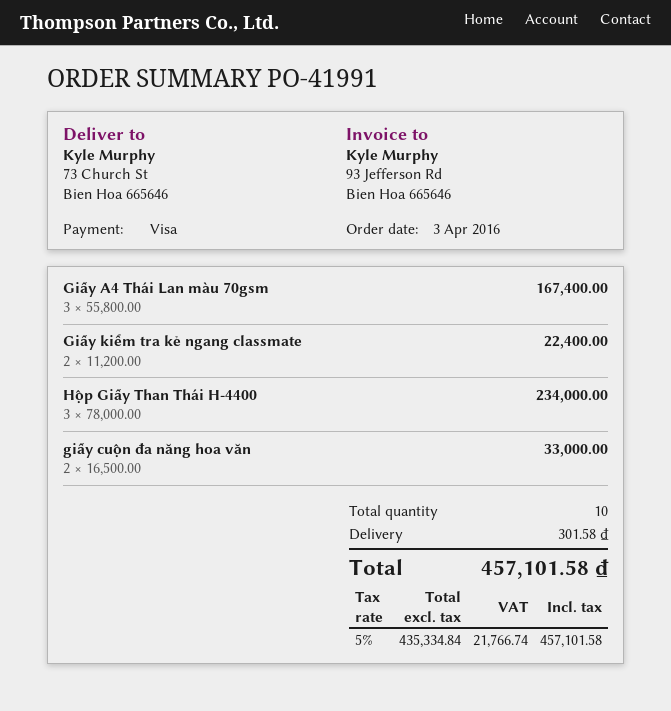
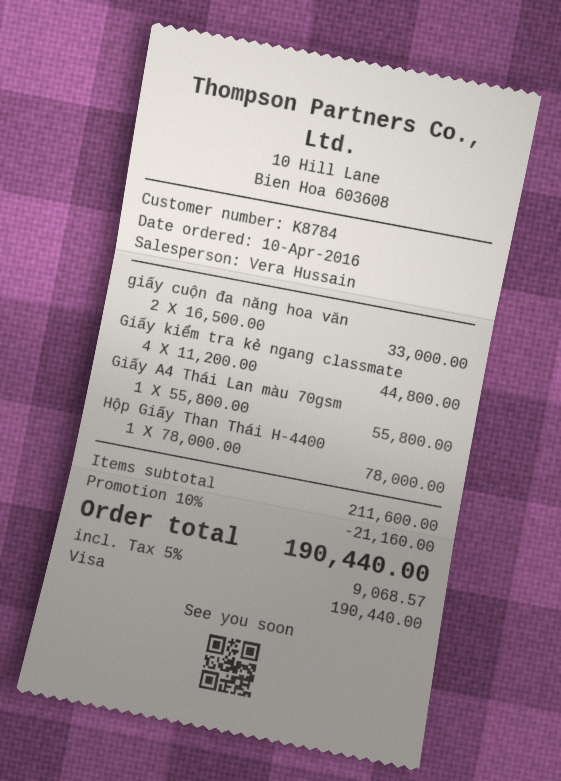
order date: 2016-04-03 -> 2016-04-10
Giấy A4 Thái Lan màu 70gsm: 3 x 55800.00 = 167400.00 -> 1 x 55800.00 = 55800.00
Giấy kiểm tra kẻ ngang classmate: 2 x 11200.00 = 22400.00 -> 4 x 11200.00 = 44800.00
Hộp Giấy Than Thái H-4400: 3 x 78000.00 = 234000.00 -> 1 x 78000.00 = 78000.00
discount: none -> 10% = 21160.00
shipping: 301.58 -> none
tax: 5% = 21766.74 -> 5% = 9068.57
total: 457101.58 -> 190440.00

